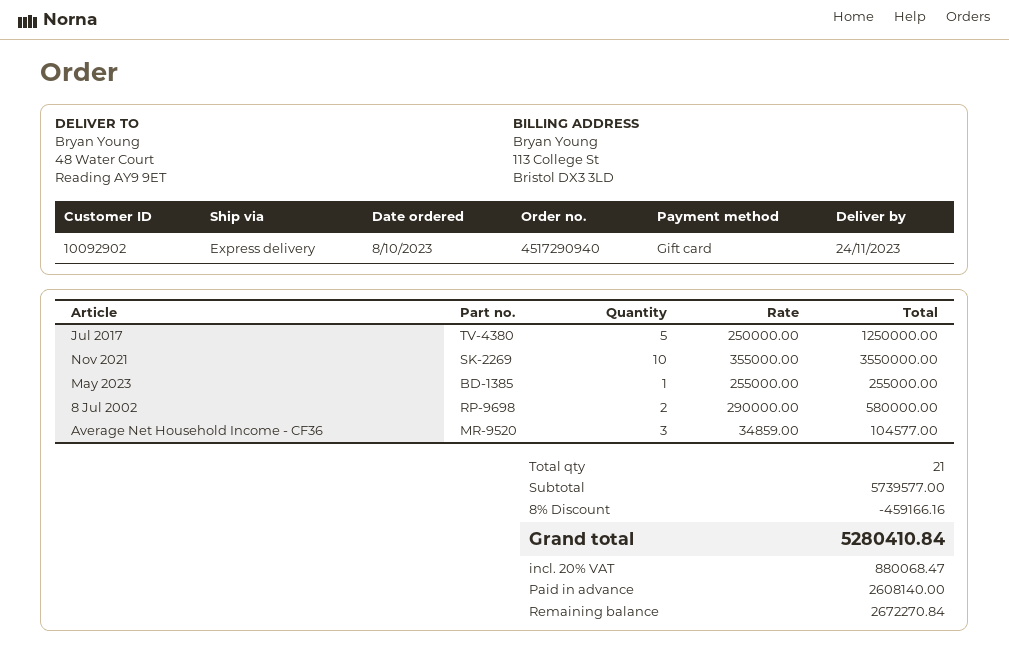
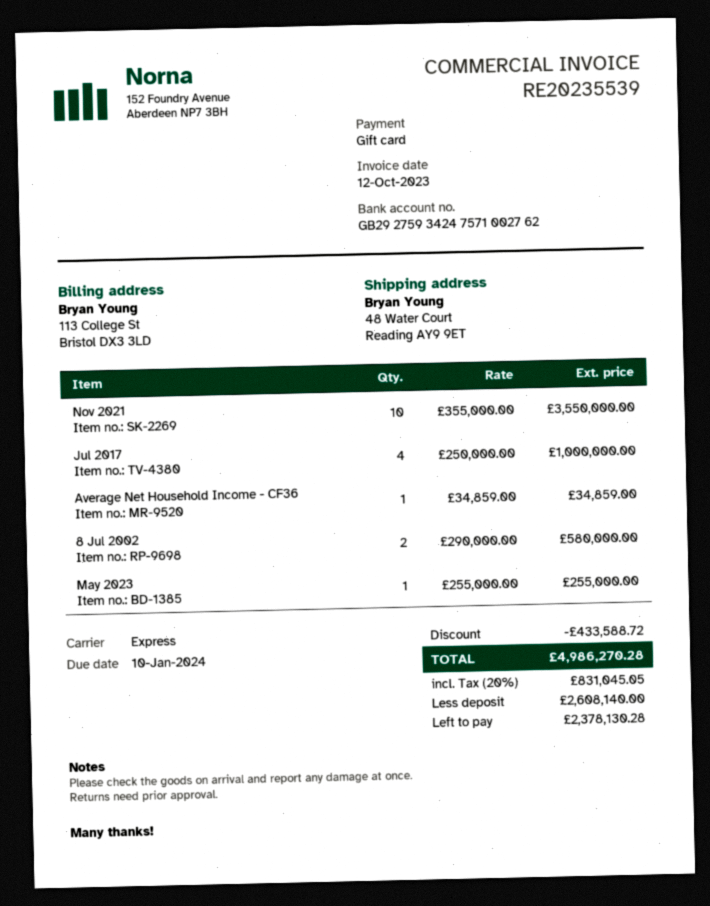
Jul 2017: 5 x 250000.00 = 1250000.00 -> 4 x 250000.00 = 1000000.00
Average Net Household Income - CF36: 3 x 34859.00 = 104577.00 -> 1 x 34859.00 = 34859.00
discount: 459166.16 -> 433588.72
tax: 20% = 880068.47 -> 20% = 831045.05
total: 5280410.84 -> 4986270.28
balance: 2672270.84 -> 2378130.28

